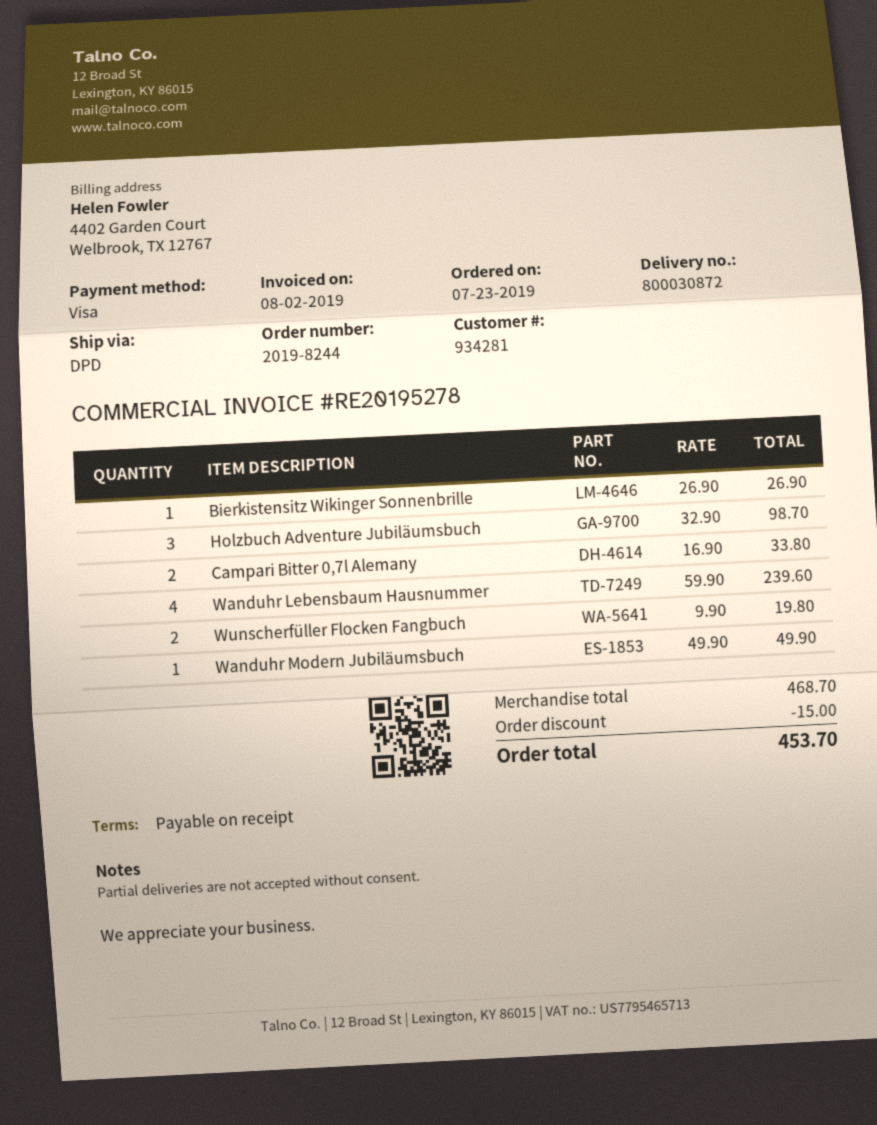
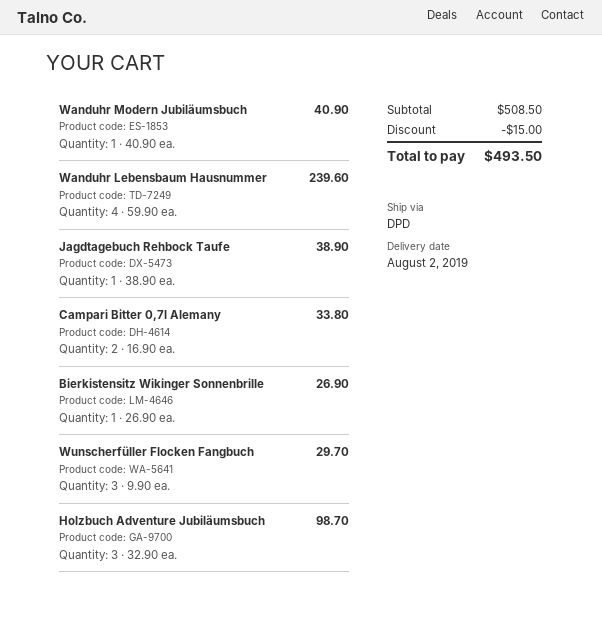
Wunscherfüller Flocken Fangbuch: 2 x 9.90 = 19.80 -> 3 x 9.90 = 29.70
Wanduhr Modern Jubiläumsbuch: 1 x 49.90 = 49.90 -> 1 x 40.90 = 40.90
Jagdtagebuch Rehbock Taufe: none -> 1 x 38.90 = 38.90
subtotal: 468.70 -> 508.50
total: 453.70 -> 493.50

